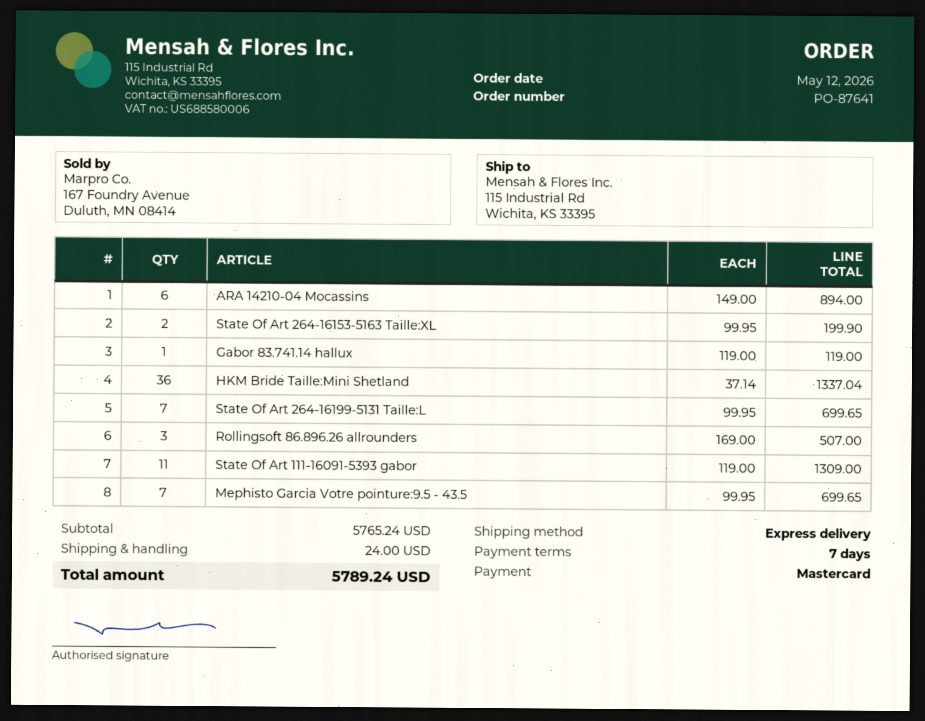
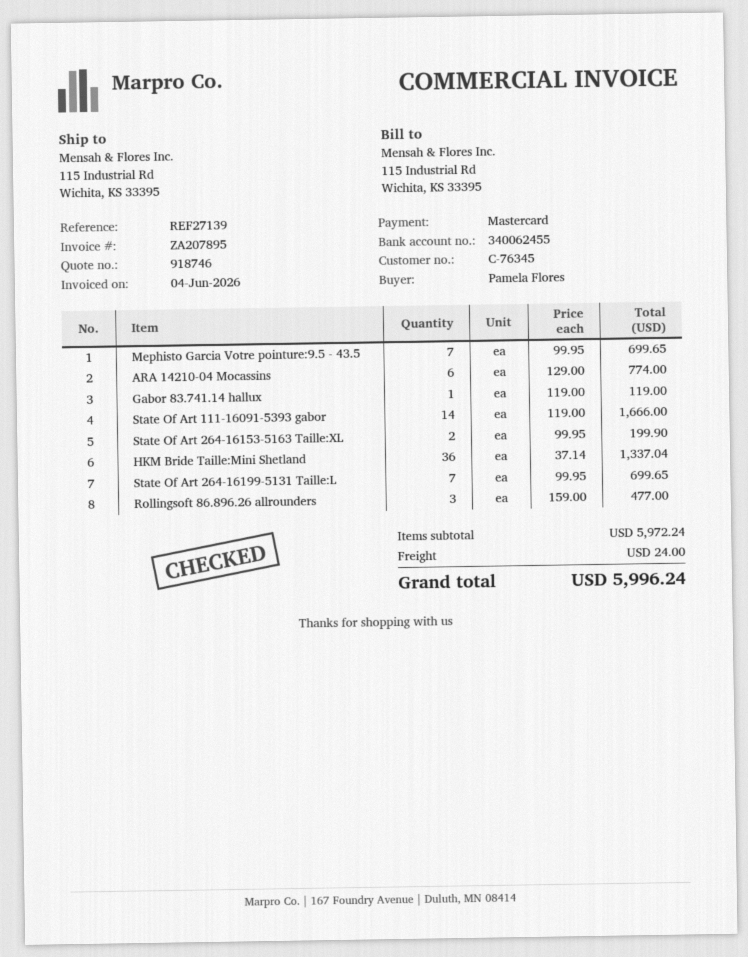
ARA 14210-04 Mocassins: 6 x 149.00 = 894.00 -> 6 x 129.00 = 774.00
Rollingsoft 86.896.26 allrounders: 3 x 169.00 = 507.00 -> 3 x 159.00 = 477.00
State Of Art 111-16091-5393 gabor: 11 x 119.00 = 1309.00 -> 14 x 119.00 = 1666.00
subtotal: 5765.24 -> 5972.24
total: 5789.24 -> 5996.24

